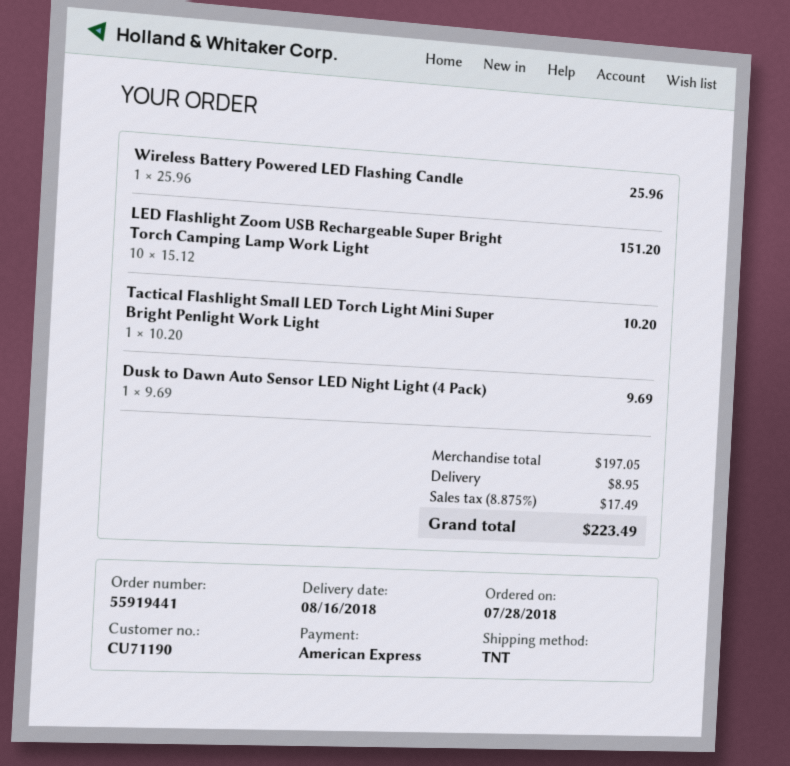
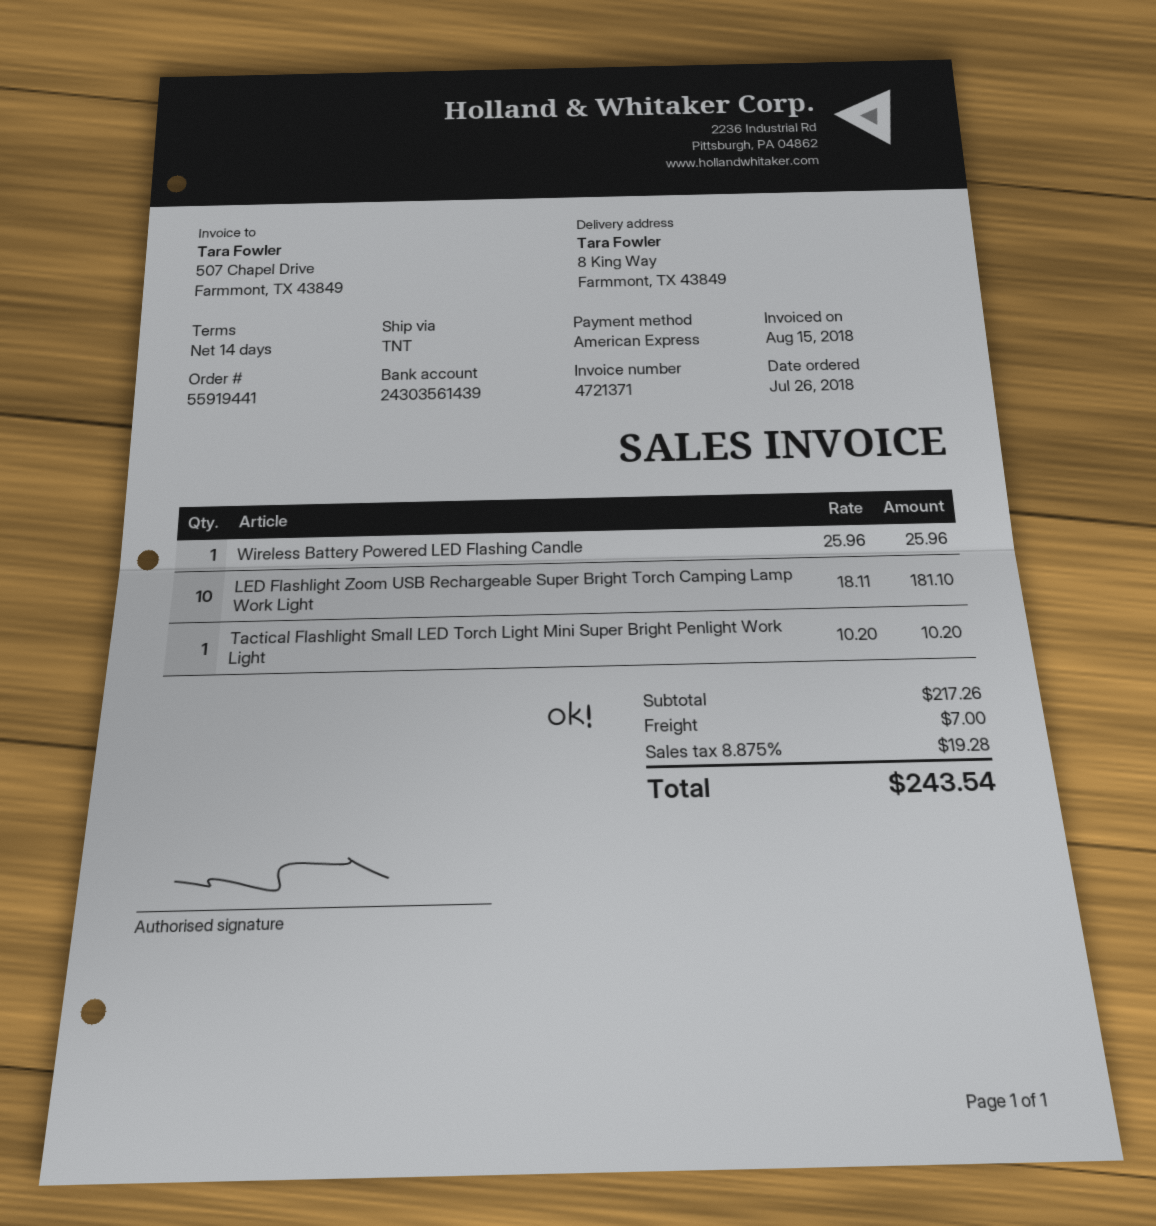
order date: 2018-07-28 -> 2018-07-26
LED Flashlight Zoom USB Rechargeable Super Bright Torch Camping Lamp Work Light: 10 x 15.12 = 151.20 -> 10 x 18.11 = 181.10
Dusk to Dawn Auto Sensor LED Night Light (4 Pack): 1 x 9.69 = 9.69 -> none
subtotal: 197.05 -> 217.26
shipping: 8.95 -> 7.00
tax: 8.875% = 17.49 -> 8.875% = 19.28
total: 223.49 -> 243.54

